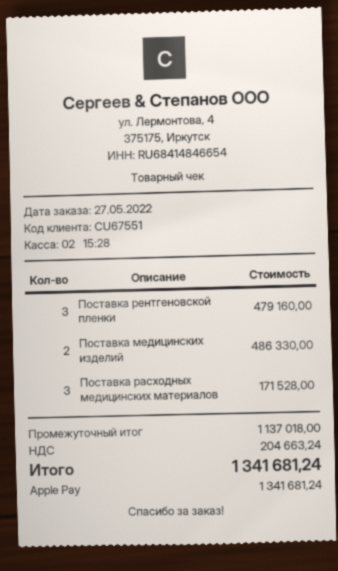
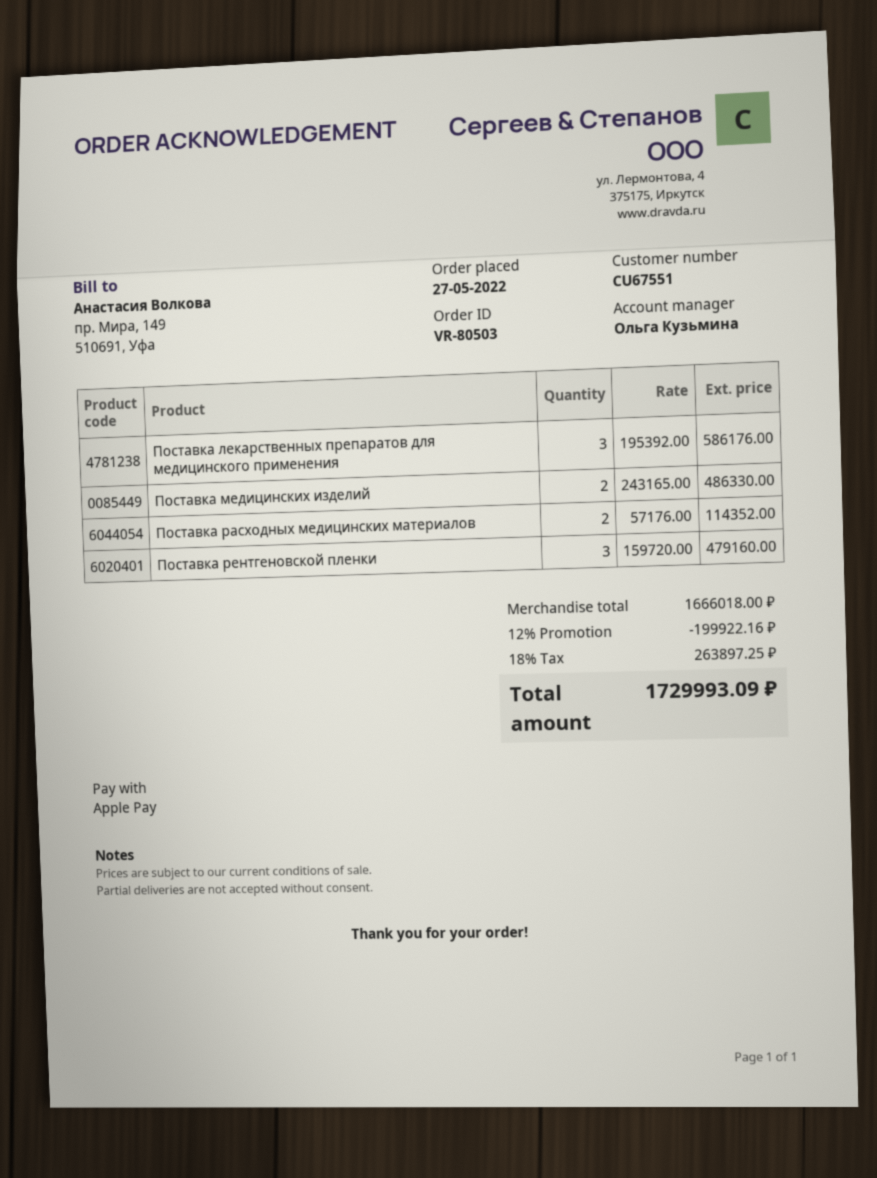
Поставка расходных медицинских материалов: 3 for 171528.00 -> 2 for 114352.00
Поставка лекарственных препаратов для медицинского применения: none -> 3 for 586176.00
subtotal: 1137018.00 -> 1666018.00
discount: none -> 12% = 199922.16
tax: 204663.24 -> 263897.25
total: 1341681.24 -> 1729993.09

